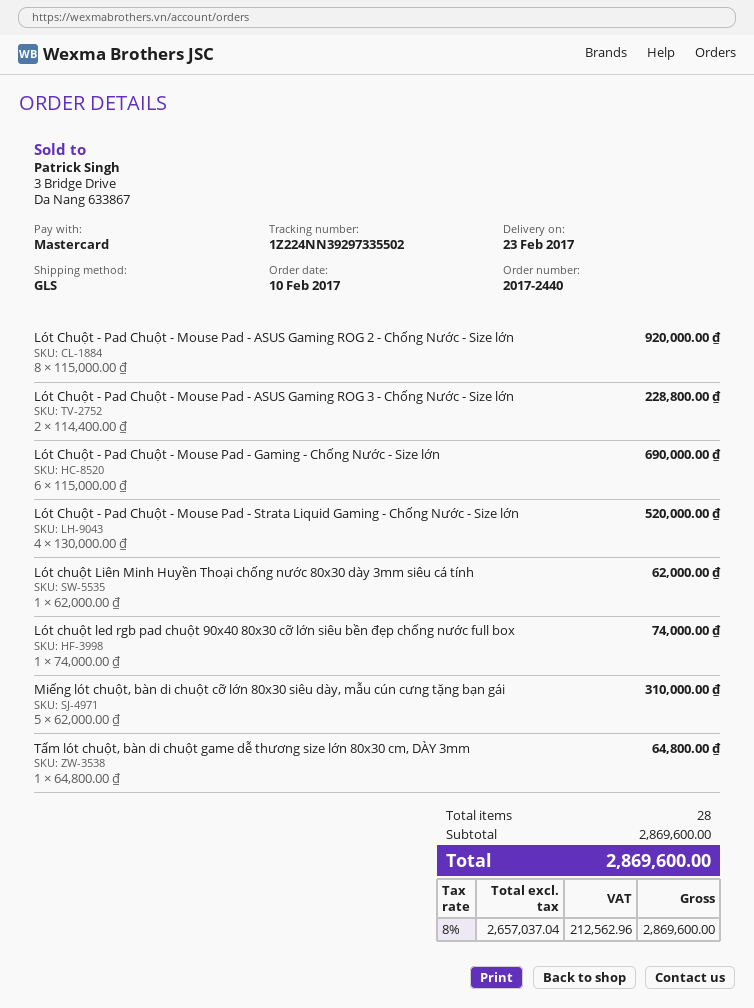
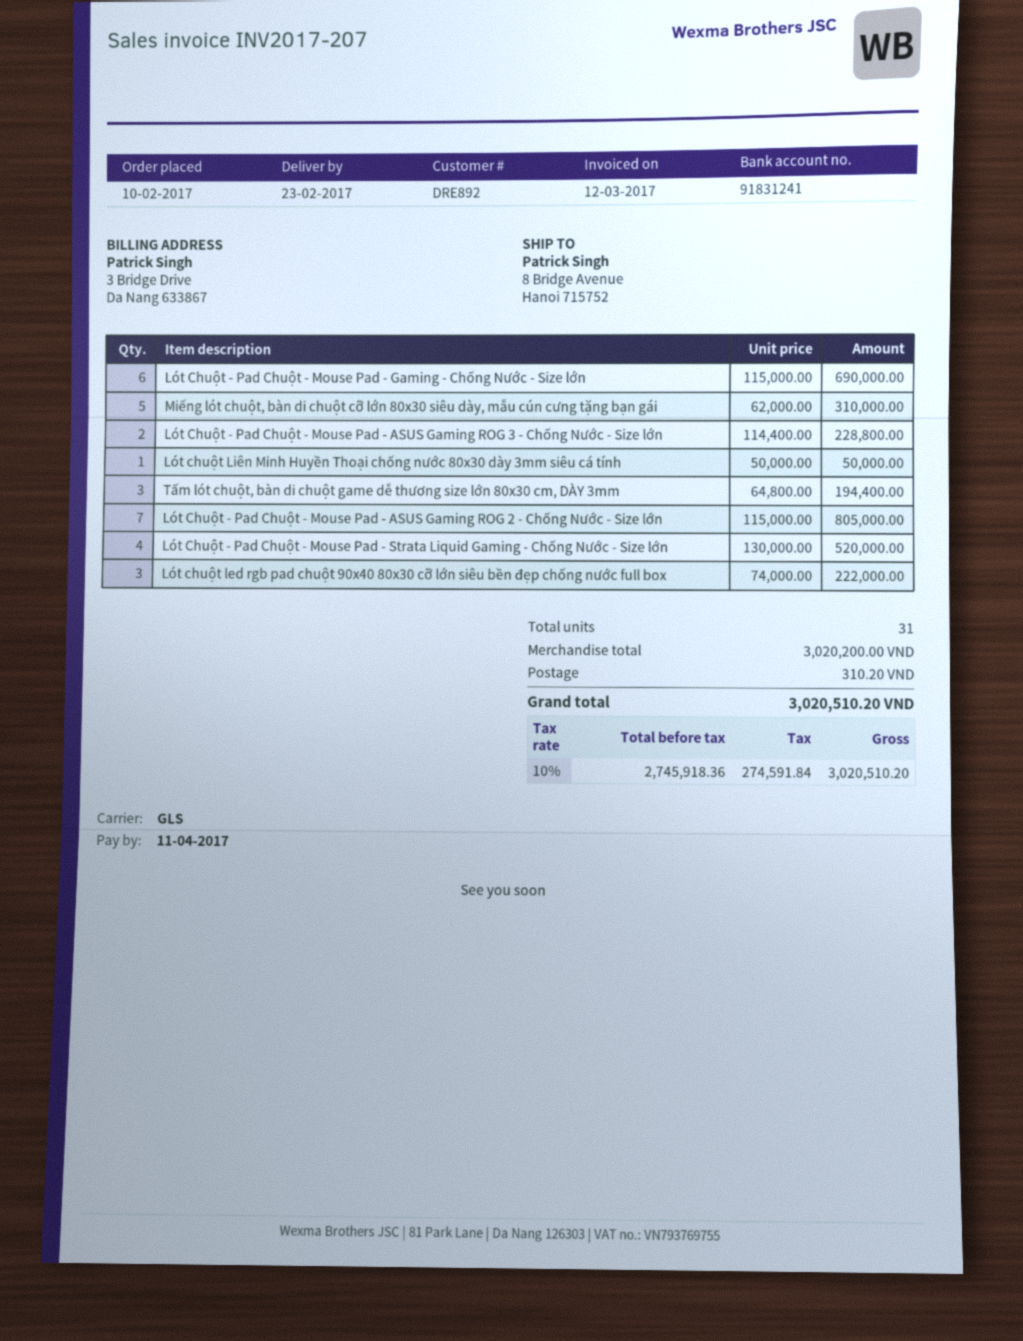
Lót Chuột - Pad Chuột - Mouse Pad - ASUS Gaming ROG 2 - Chống Nước - Size lớn: 8 x 115000.00 = 920000.00 -> 7 x 115000.00 = 805000.00
Lót chuột Liên Minh Huyền Thoại chống nước 80x30 dày 3mm siêu cá tính: 1 x 62000.00 = 62000.00 -> 1 x 50000.00 = 50000.00
Lót chuột led rgb pad chuột 90x40 80x30 cỡ lớn siêu bền đẹp chống nước full box: 1 x 74000.00 = 74000.00 -> 3 x 74000.00 = 222000.00
Tấm lót chuột, bàn di chuột game dễ thương size lớn 80x30 cm, DÀY 3mm: 1 x 64800.00 = 64800.00 -> 3 x 64800.00 = 194400.00
total quantity: 28 -> 31
subtotal: 2869600.00 -> 3020200.00
shipping: none -> 310.20
net: 2657037.04 -> 2745918.36
tax: 8% = 212562.96 -> 10% = 274591.84
total: 2869600.00 -> 3020510.20

